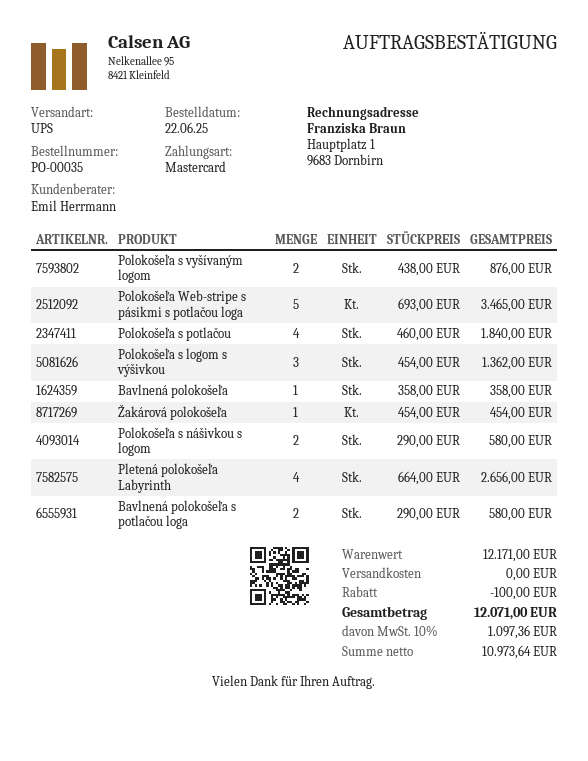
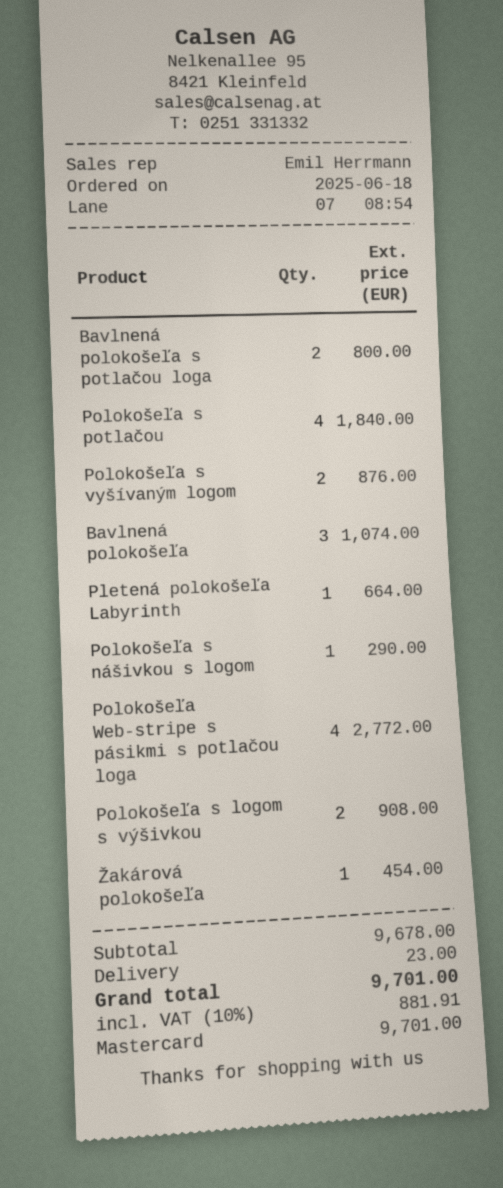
order date: 2025-06-22 -> 2025-06-18
Polokošeľa Web-stripe s pásikmi s potlačou loga: 5 for 3465.00 -> 4 for 2772.00
Polokošeľa s logom s výšivkou: 3 for 1362.00 -> 2 for 908.00
Bavlnená polokošeľa: 1 for 358.00 -> 3 for 1074.00
Polokošeľa s nášivkou s logom: 2 for 580.00 -> 1 for 290.00
Pletená polokošeľa Labyrinth: 4 for 2656.00 -> 1 for 664.00
Bavlnená polokošeľa s potlačou loga: 2 for 580.00 -> 2 for 800.00
subtotal: 12171.00 -> 9678.00
discount: 100.00 -> none
shipping: 0.00 -> 23.00
tax: 10% = 1097.36 -> 10% = 881.91
total: 12071.00 -> 9701.00

